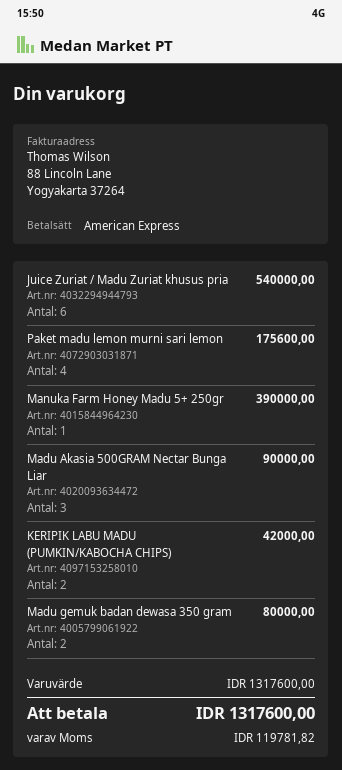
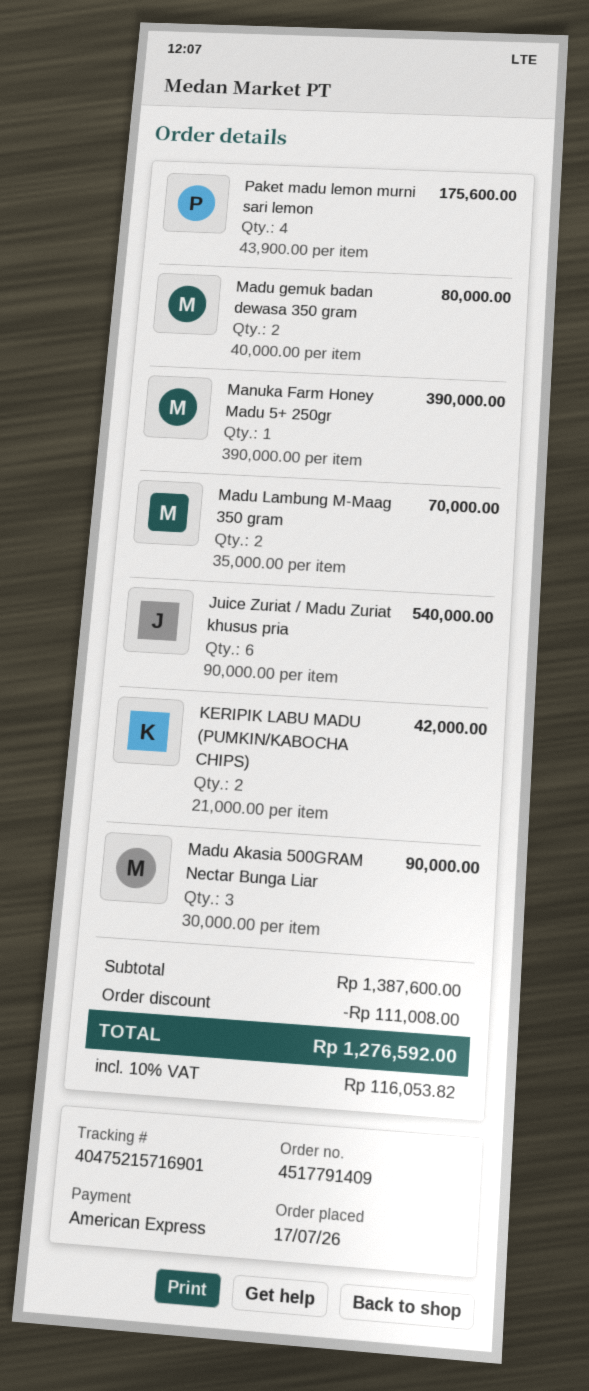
Madu Lambung M-Maag 350 gram: none -> 2 for 70000.00
subtotal: 1317600.00 -> 1387600.00
discount: none -> 111008.00
tax: 119781.82 -> 116053.82
total: 1317600.00 -> 1276592.00

